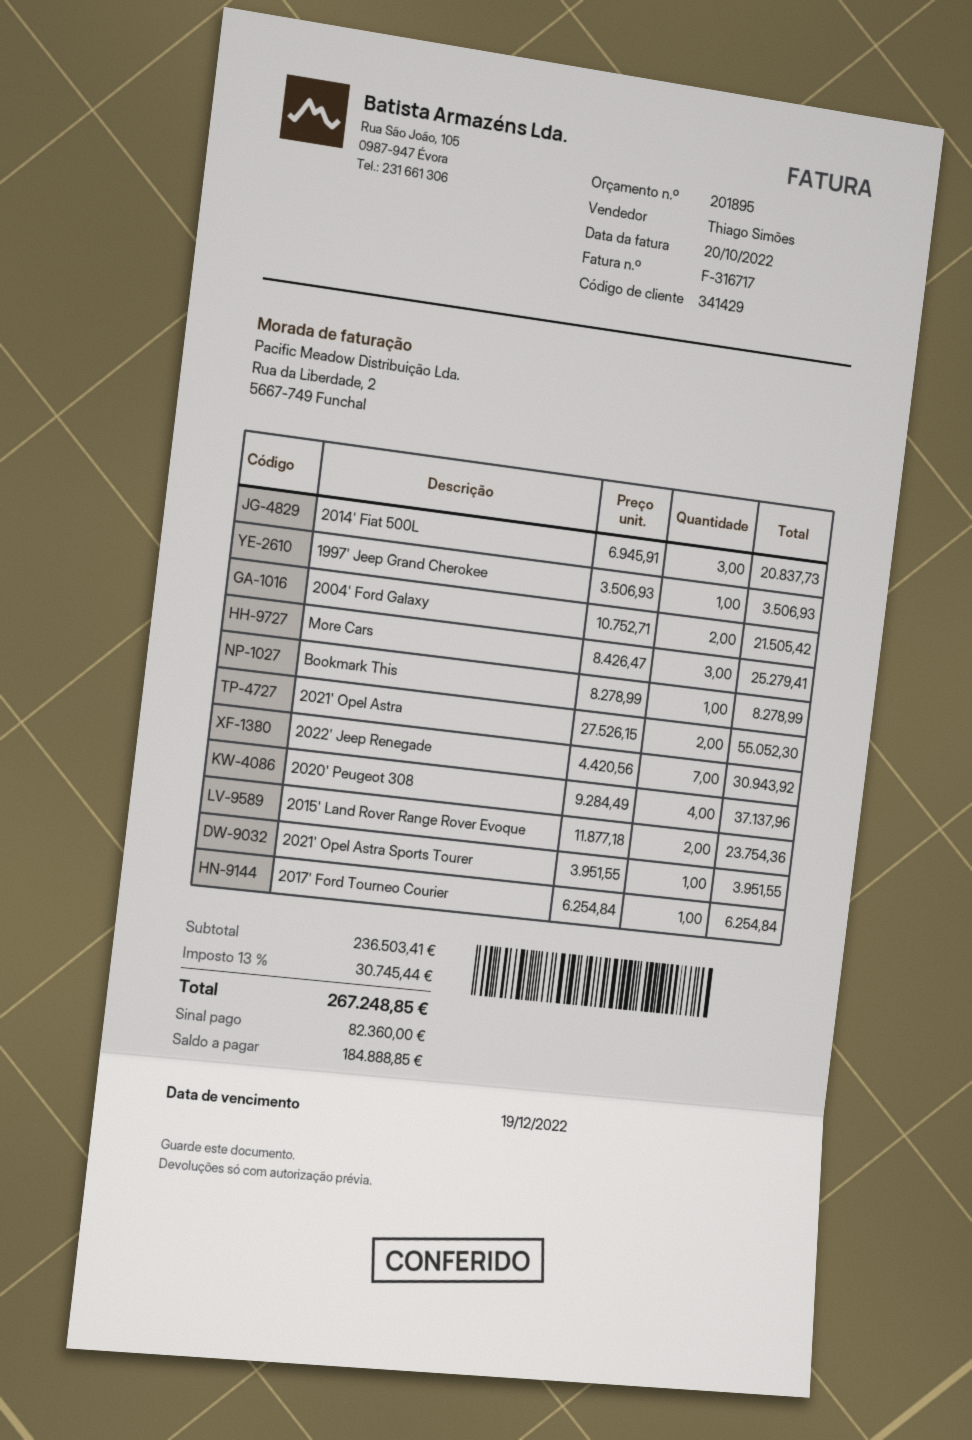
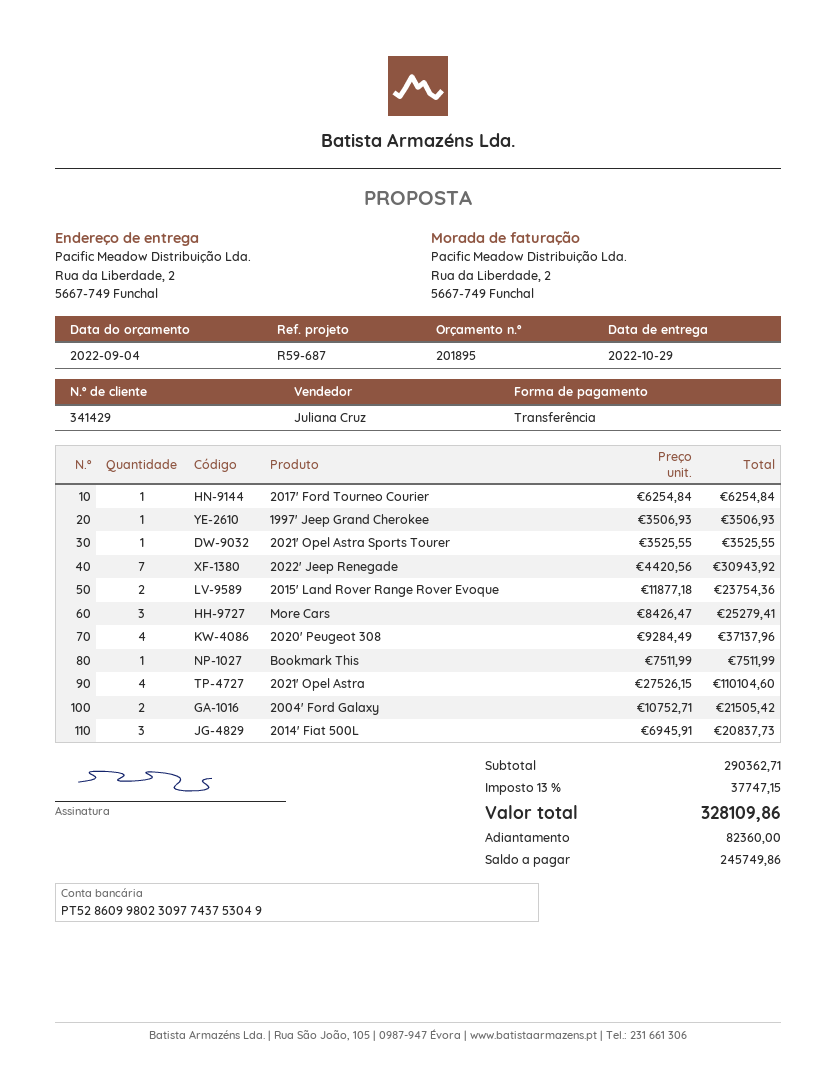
sales rep: Thiago Simões -> Juliana Cruz
Bookmark This: 1 x 8278.99 = 8278.99 -> 1 x 7511.99 = 7511.99
2021' Opel Astra: 2 x 27526.15 = 55052.30 -> 4 x 27526.15 = 110104.60
2021' Opel Astra Sports Tourer: 1 x 3951.55 = 3951.55 -> 1 x 3525.55 = 3525.55
subtotal: 236503.41 -> 290362.71
tax: 13% = 30745.44 -> 13% = 37747.15
total: 267248.85 -> 328109.86
balance: 184888.85 -> 245749.86

